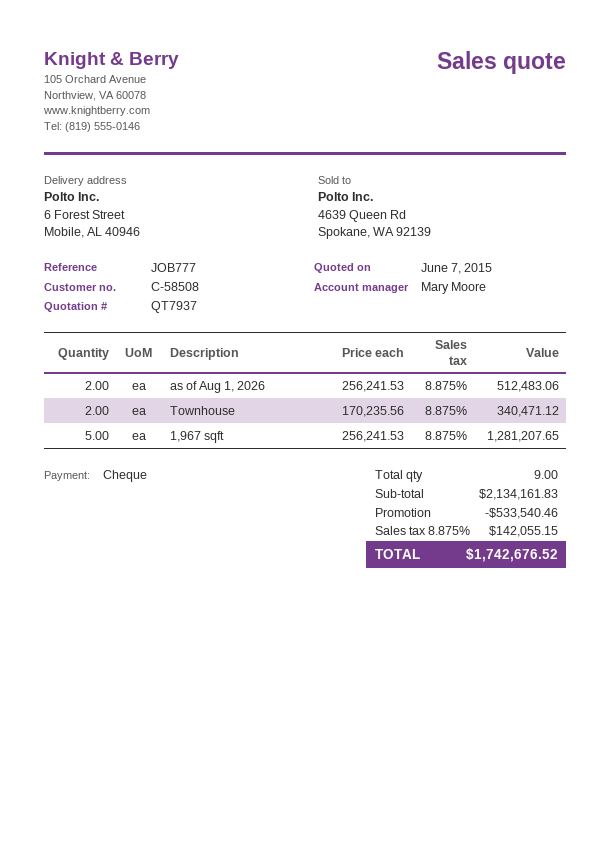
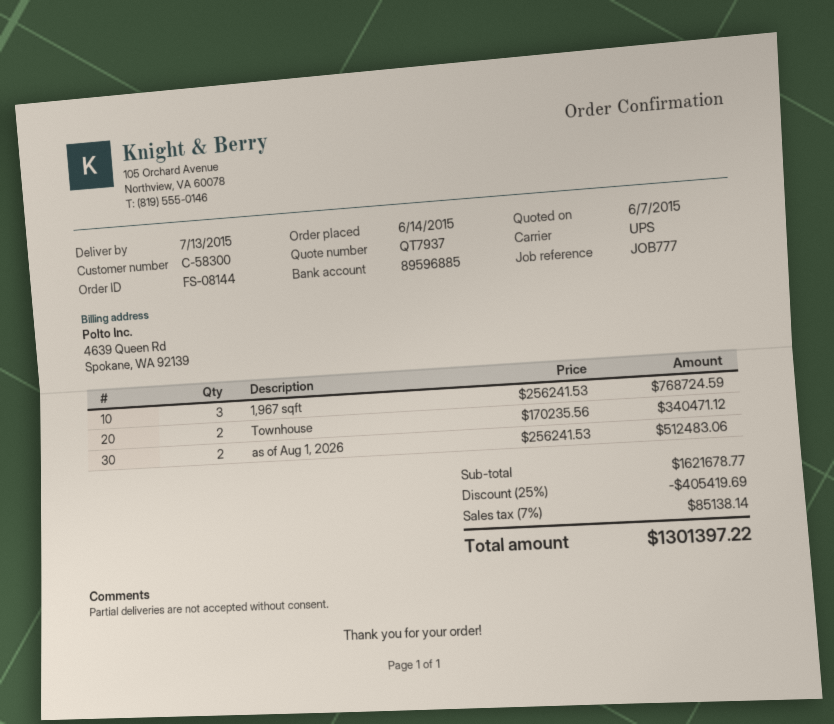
customer number: C-58508 -> C-58300
1,967 sqft: 5 x 256241.53 = 1281207.65 -> 3 x 256241.53 = 768724.59
subtotal: 2134161.83 -> 1621678.77
discount: 533540.46 -> 405419.69
tax: 8.875% = 142055.15 -> 7% = 85138.14
total: 1742676.52 -> 1301397.22

